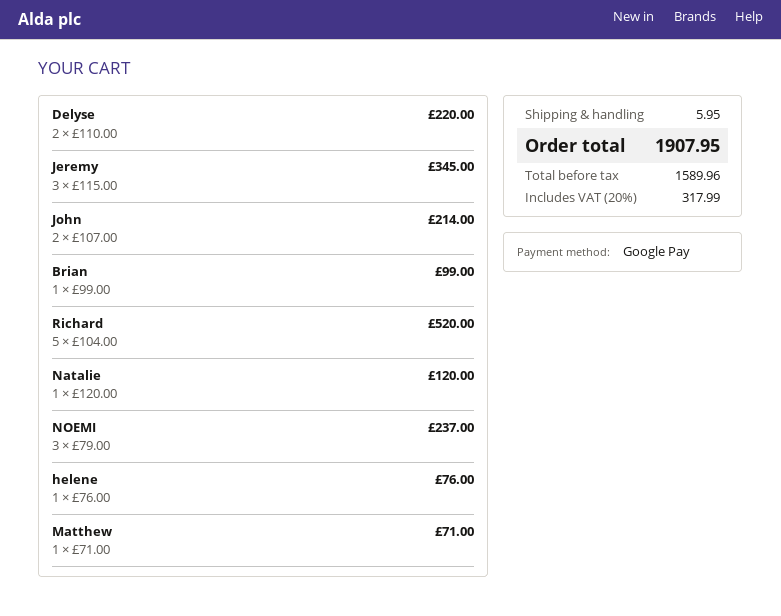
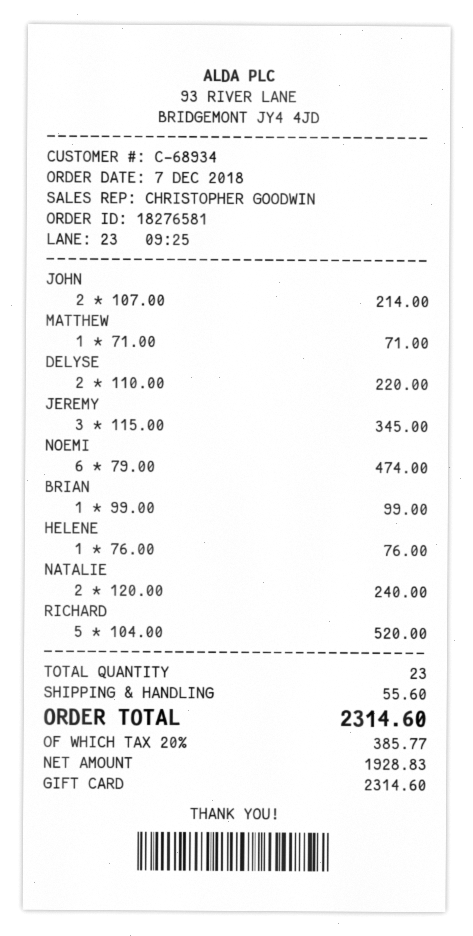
payment method: Google Pay -> gift card
Natalie: 1 x 120.00 = 120.00 -> 2 x 120.00 = 240.00
NOEMI: 3 x 79.00 = 237.00 -> 6 x 79.00 = 474.00
shipping: 5.95 -> 55.60
net: 1589.96 -> 1928.83
tax: 20% = 317.99 -> 20% = 385.77
total: 1907.95 -> 2314.60

